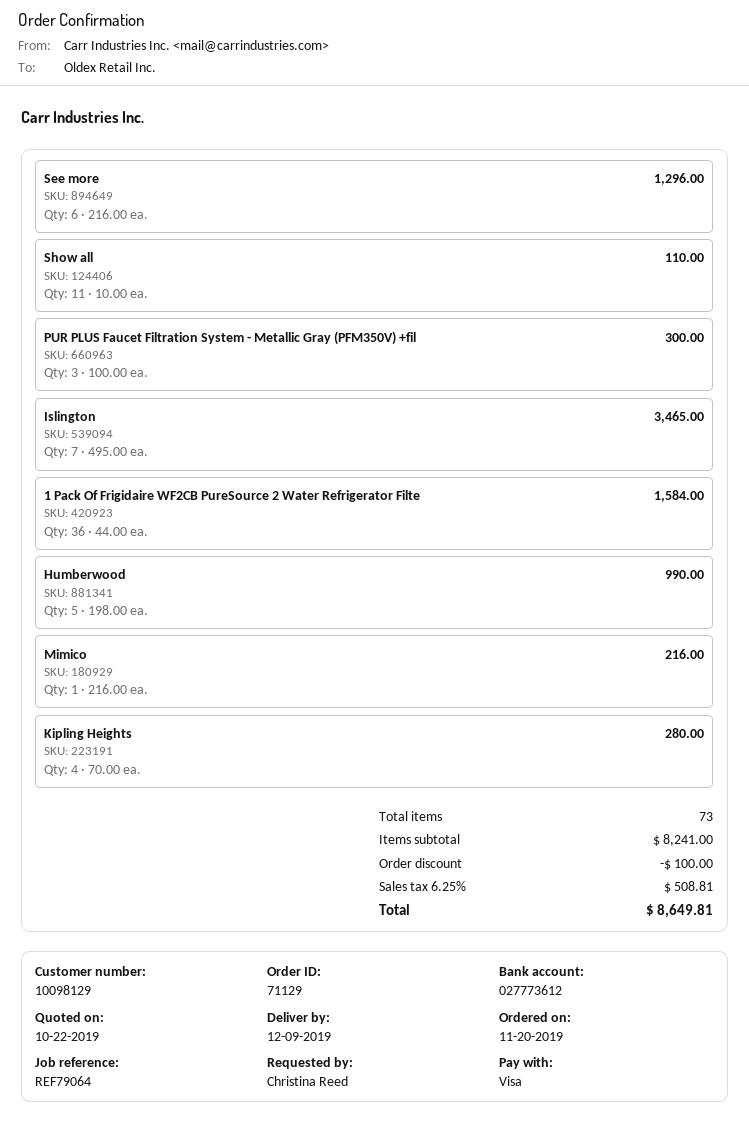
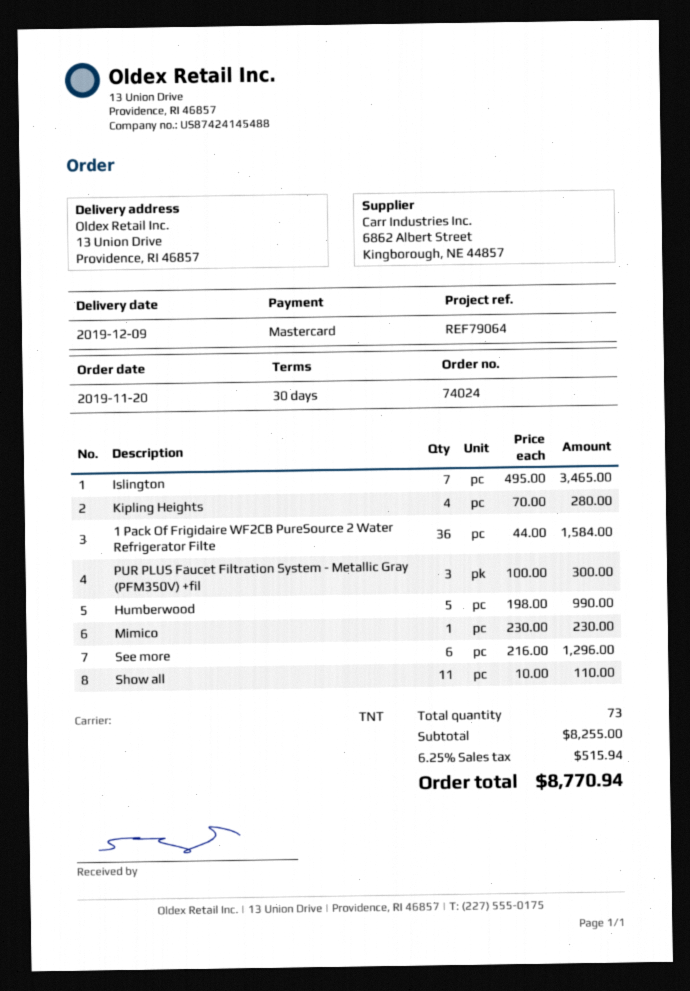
order number: 71129 -> 74024
payment method: Visa -> Mastercard
Mimico: 1 x 216.00 = 216.00 -> 1 x 230.00 = 230.00
subtotal: 8241.00 -> 8255.00
discount: 100.00 -> none
tax: 6.25% = 508.81 -> 6.25% = 515.94
total: 8649.81 -> 8770.94

